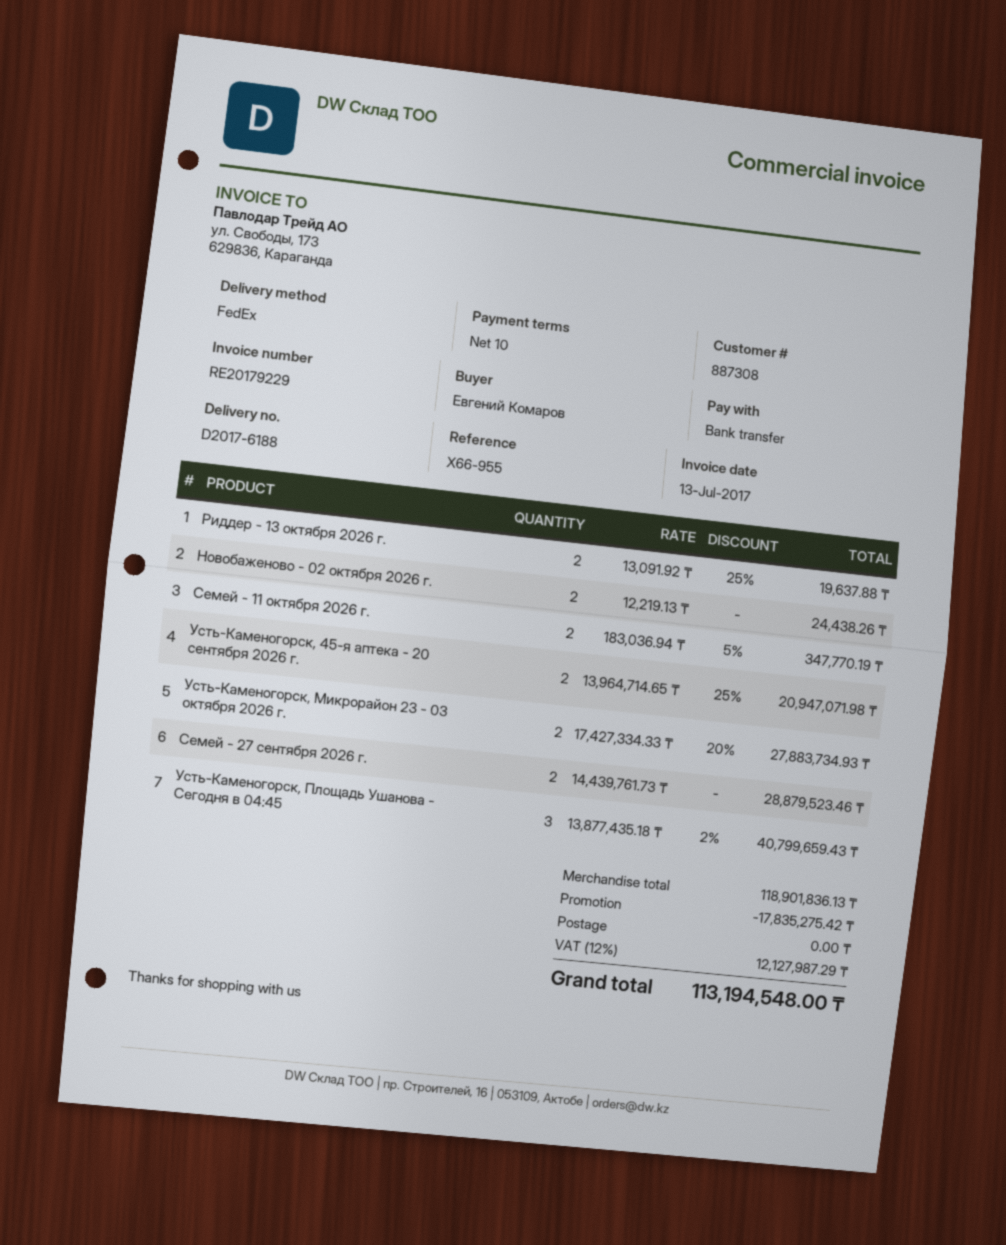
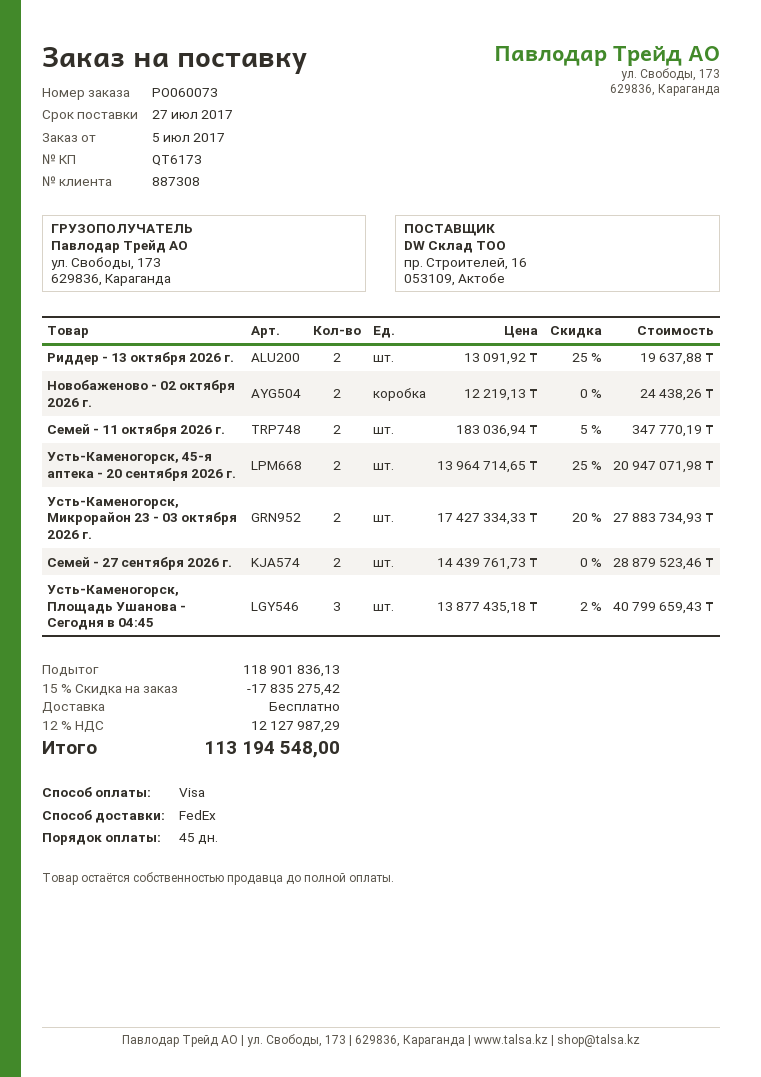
payment terms: 10 days -> 45 days
payment method: bank transfer -> Visa

